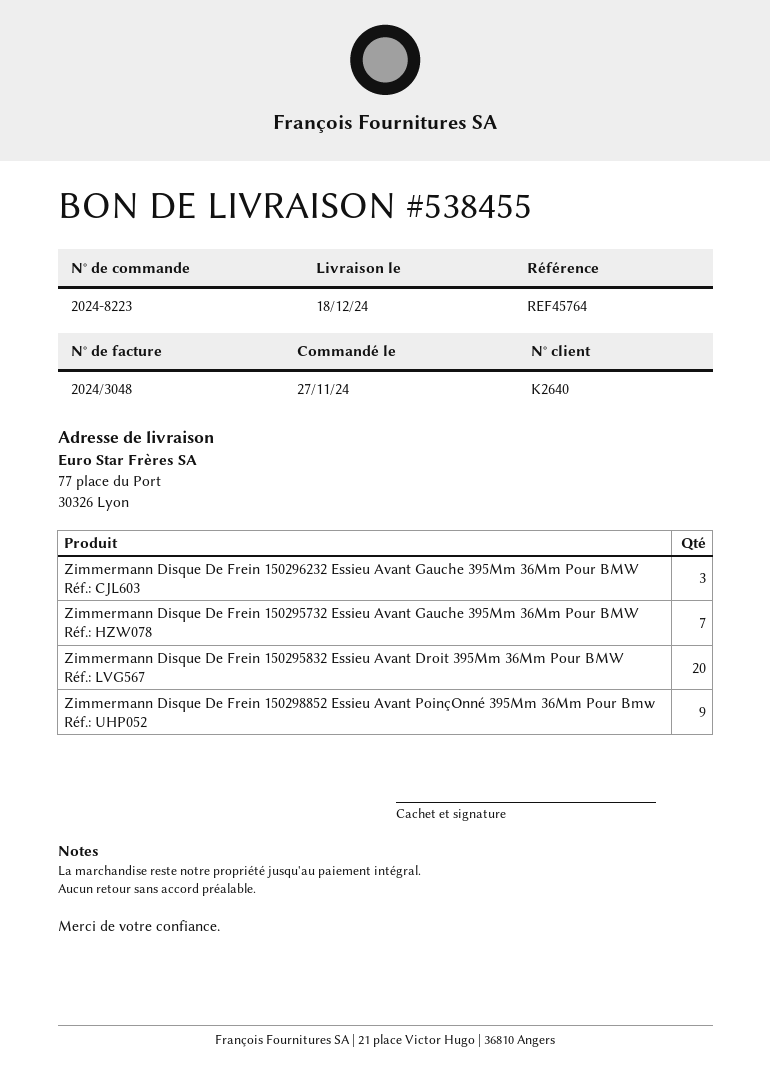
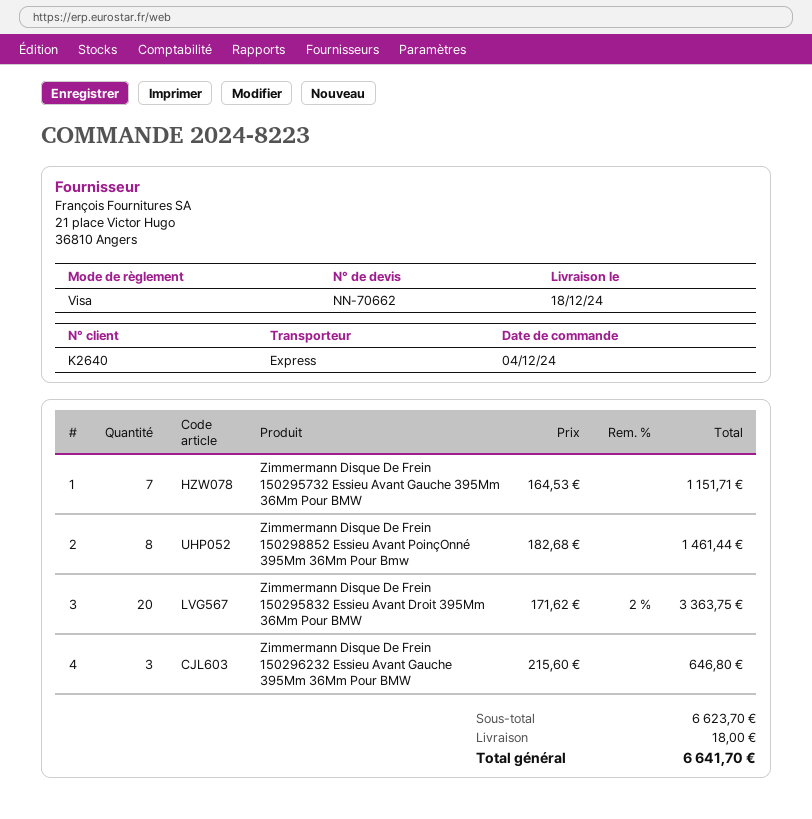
order date: 2024-11-27 -> 2024-12-04
Zimmermann Disque De Frein 150298852 Essieu Avant PoinçOnné 395Mm 36Mm Pour Bmw: 9 -> 8

